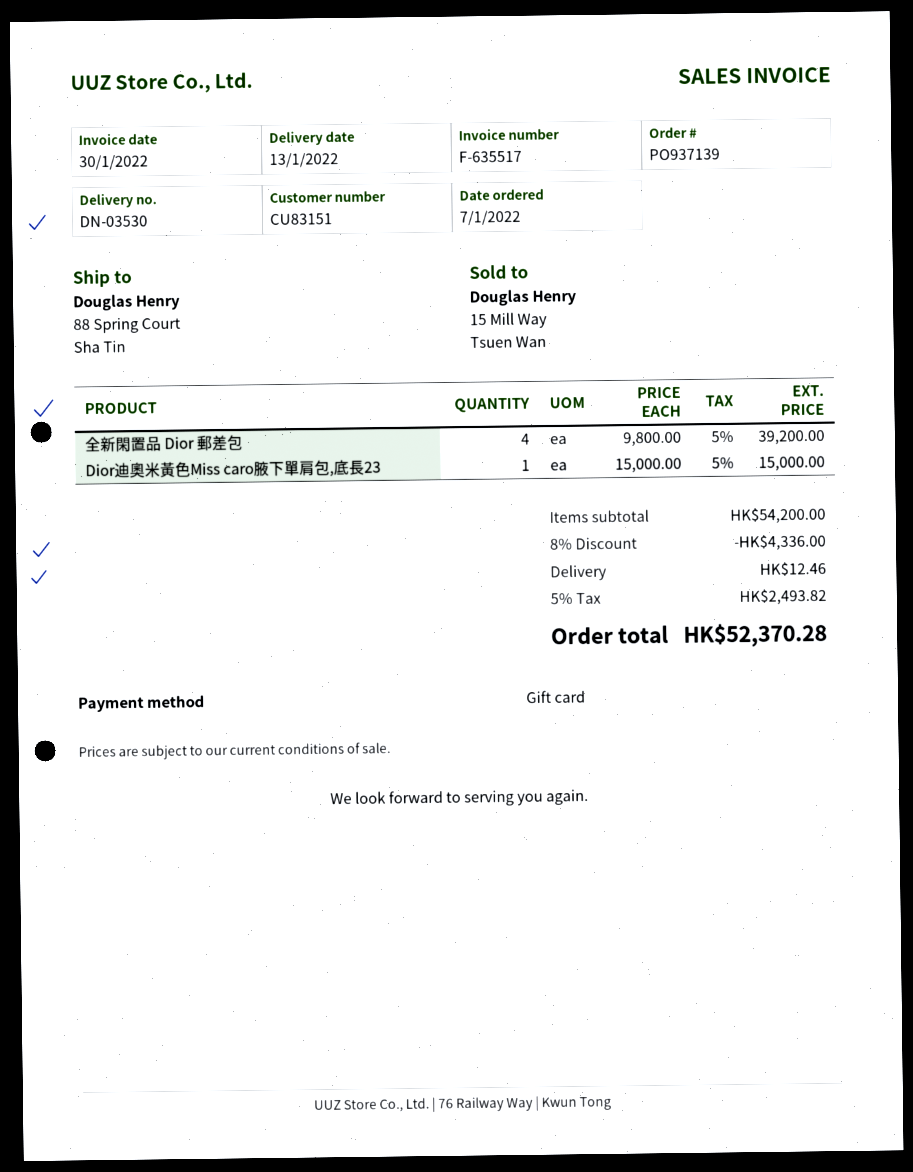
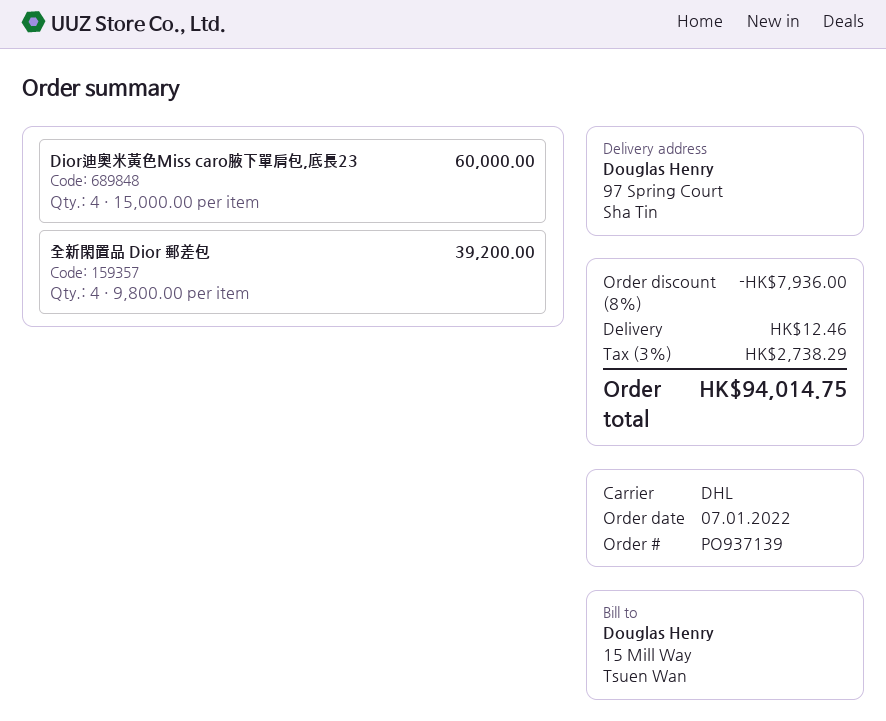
ship to: 88 Spring Court, Sha Tin -> 97 Spring Court, Sha Tin
Dior迪奧米黃色Miss caro腋下單肩包,底長23: 1 x 15000.00 = 15000.00 -> 4 x 15000.00 = 60000.00
discount: 8% = 4336.00 -> 8% = 7936.00
tax: 5% = 2493.82 -> 3% = 2738.29
total: 52370.28 -> 94014.75

